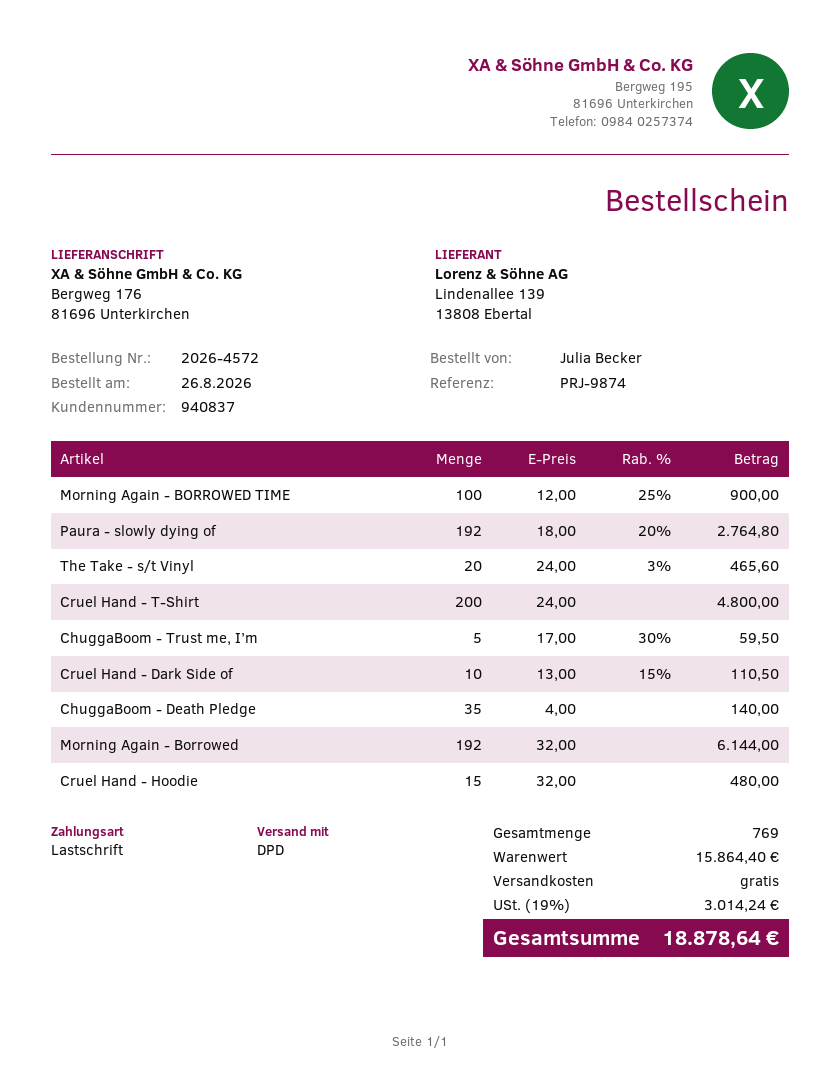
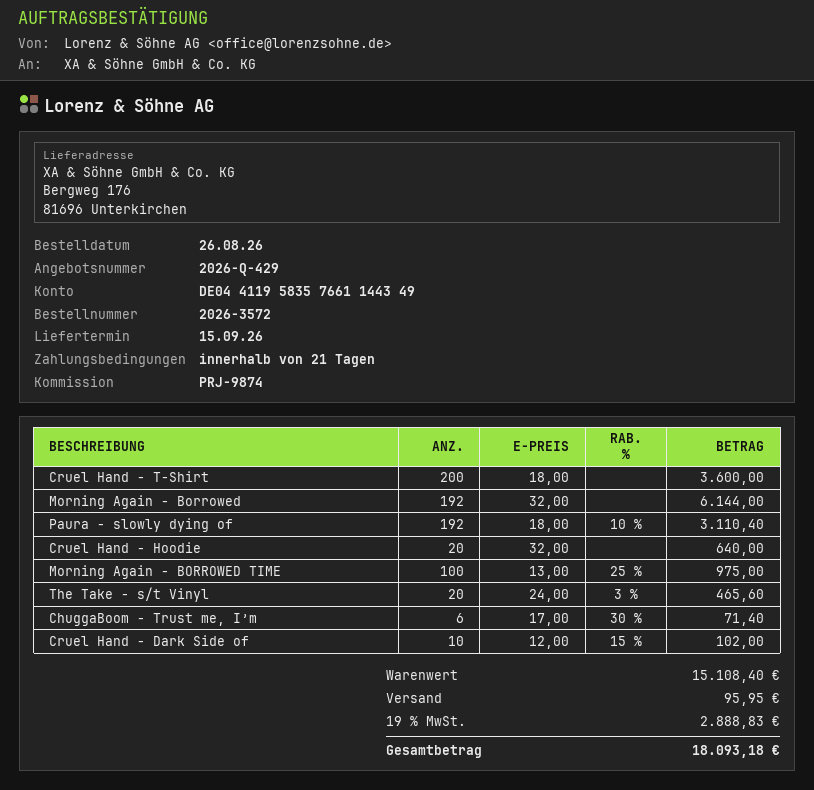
order number: 2026-4572 -> 2026-3572
Morning Again - BORROWED TIME: 100 x 12.00 - 25% = 900.00 -> 100 x 13.00 - 25% = 975.00
Paura - slowly dying of: 192 x 18.00 - 20% = 2764.80 -> 192 x 18.00 - 10% = 3110.40
Cruel Hand - T-Shirt: 200 x 24.00 = 4800.00 -> 200 x 18.00 = 3600.00
ChuggaBoom - Trust me, I’m: 5 x 17.00 - 30% = 59.50 -> 6 x 17.00 - 30% = 71.40
Cruel Hand - Dark Side of: 10 x 13.00 - 15% = 110.50 -> 10 x 12.00 - 15% = 102.00
ChuggaBoom - Death Pledge: 35 x 4.00 = 140.00 -> none
Cruel Hand - Hoodie: 15 x 32.00 = 480.00 -> 20 x 32.00 = 640.00
subtotal: 15864.40 -> 15108.40
shipping: 0.00 -> 95.95
tax: 19% = 3014.24 -> 19% = 2888.83
total: 18878.64 -> 18093.18

